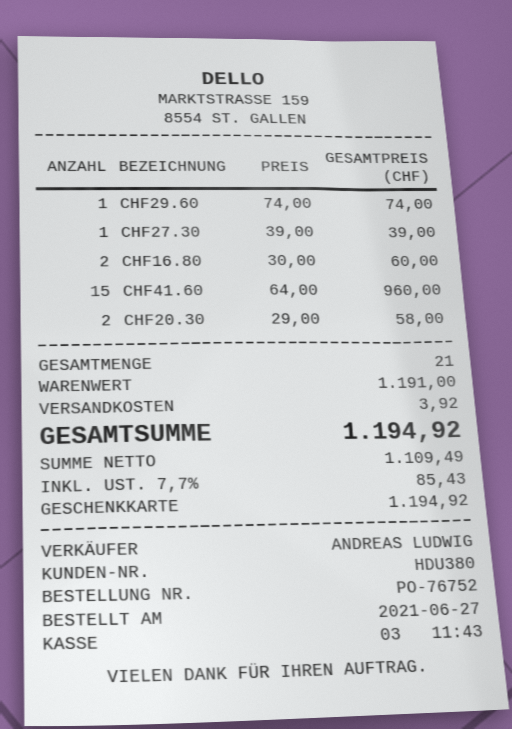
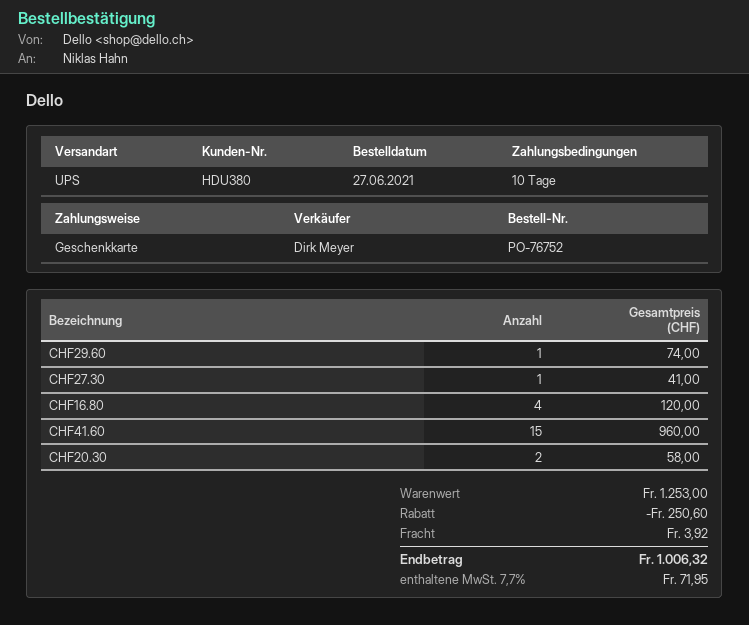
sales rep: ANDREAS LUDWIG -> Dirk Meyer
CHF27.30: 1 for 39.00 -> 1 for 41.00
CHF16.80: 2 for 60.00 -> 4 for 120.00
subtotal: 1191.00 -> 1253.00
discount: none -> 250.60
tax: 7.7% = 85.43 -> 7.7% = 71.95
total: 1194.92 -> 1006.32

